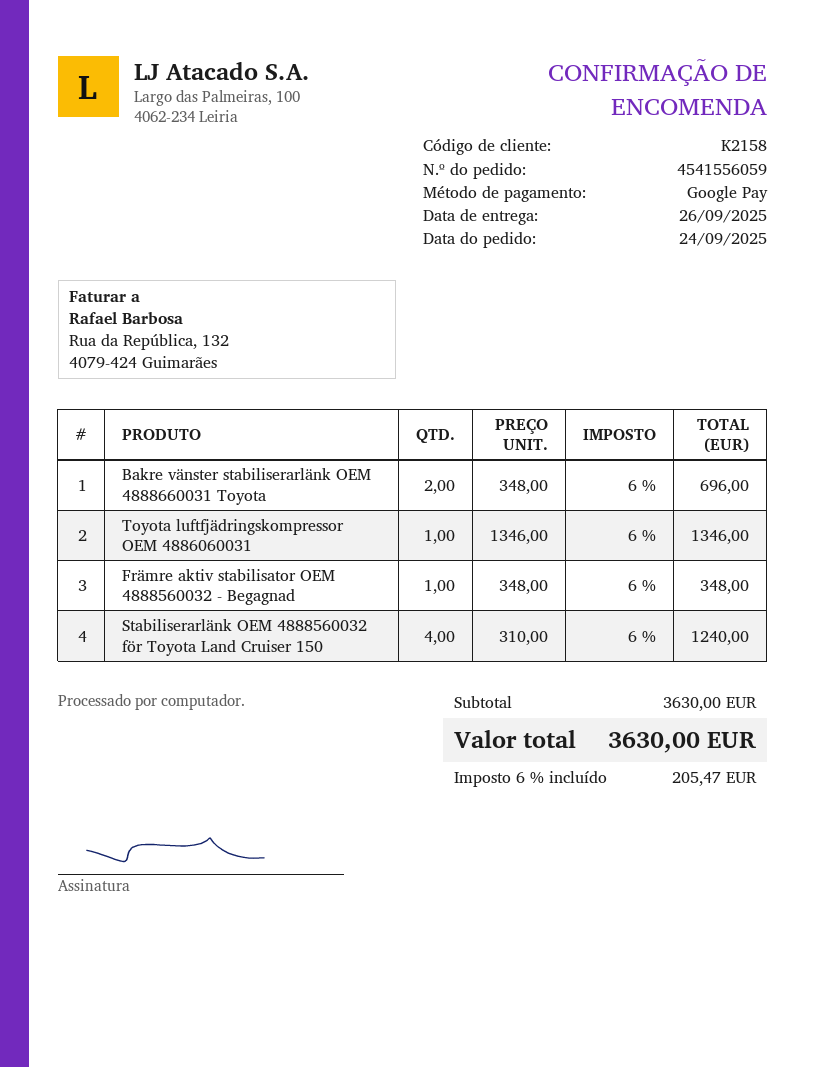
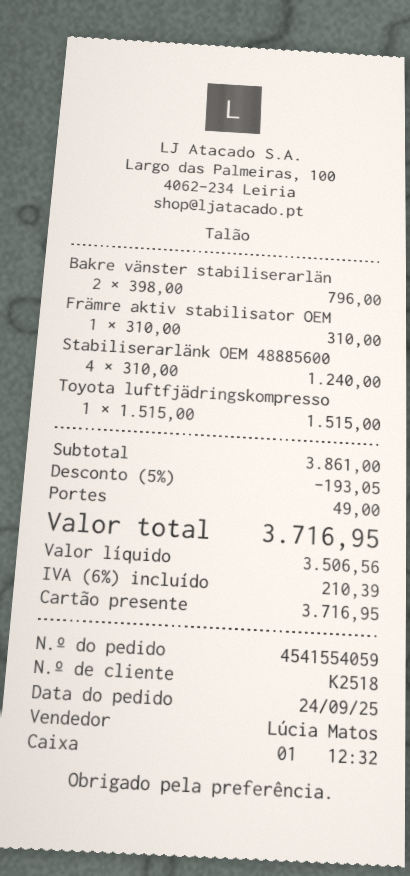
order number: 4541556059 -> 4541554059
customer number: K2158 -> K2518
payment method: Google Pay -> gift card
Bakre vänster stabiliserarlänk OEM 4888660031 Toyota: 2 x 348.00 = 696.00 -> 2 x 398.00 = 796.00
Toyota luftfjädringskompressor OEM 4886060031: 1 x 1346.00 = 1346.00 -> 1 x 1515.00 = 1515.00
Främre aktiv stabilisator OEM 4888560032 - Begagnad: 1 x 348.00 = 348.00 -> 1 x 310.00 = 310.00
subtotal: 3630.00 -> 3861.00
discount: none -> 5% = 193.05
shipping: none -> 49.00
tax: 6% = 205.47 -> 6% = 210.39
total: 3630.00 -> 3716.95

